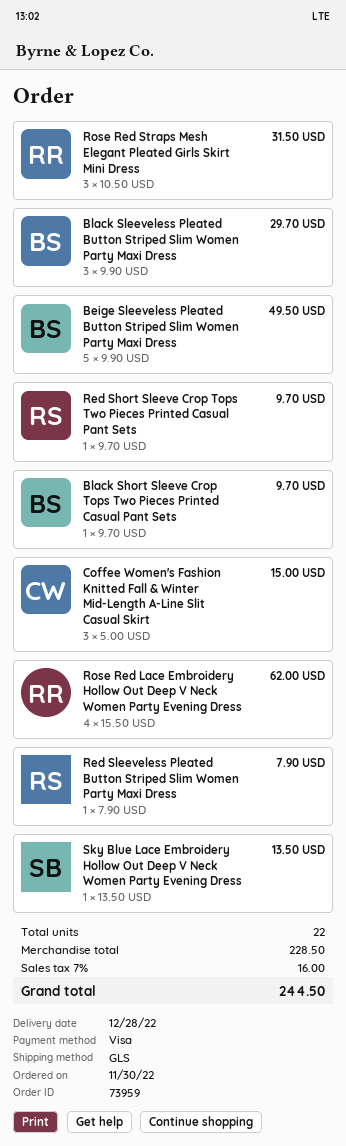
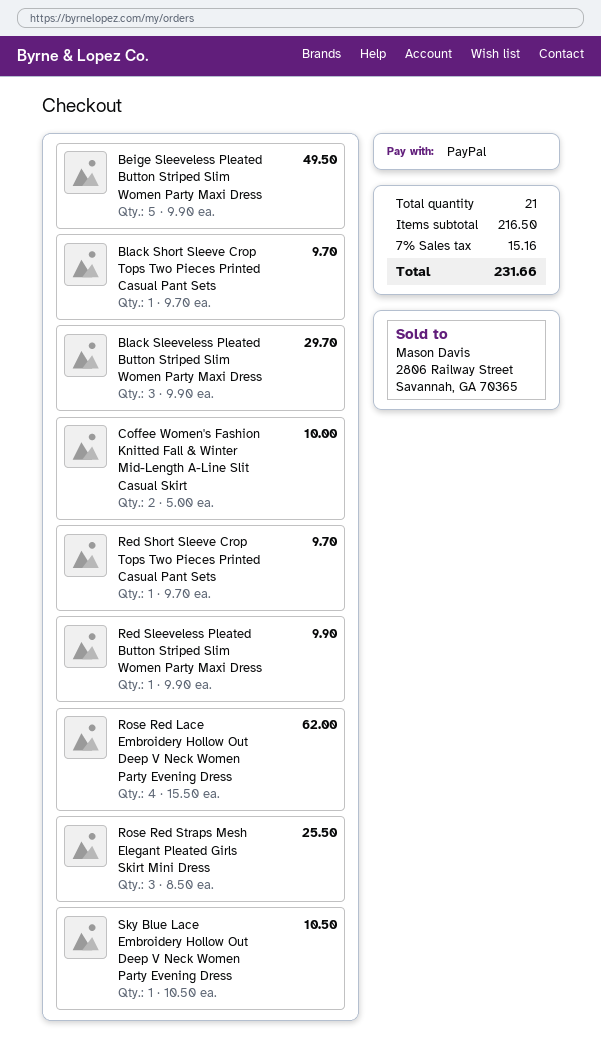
payment method: Visa -> PayPal
Rose Red Straps Mesh Elegant Pleated Girls Skirt Mini Dress: 3 x 10.50 = 31.50 -> 3 x 8.50 = 25.50
Coffee Women's Fashion Knitted Fall & Winter Mid-Length A-Line Slit Casual Skirt: 3 x 5.00 = 15.00 -> 2 x 5.00 = 10.00
Red Sleeveless Pleated Button Striped Slim Women Party Maxi Dress: 1 x 7.90 = 7.90 -> 1 x 9.90 = 9.90
Sky Blue Lace Embroidery Hollow Out Deep V Neck Women Party Evening Dress: 1 x 13.50 = 13.50 -> 1 x 10.50 = 10.50
total quantity: 22 -> 21
subtotal: 228.50 -> 216.50
tax: 7% = 16.00 -> 7% = 15.16
total: 244.50 -> 231.66

